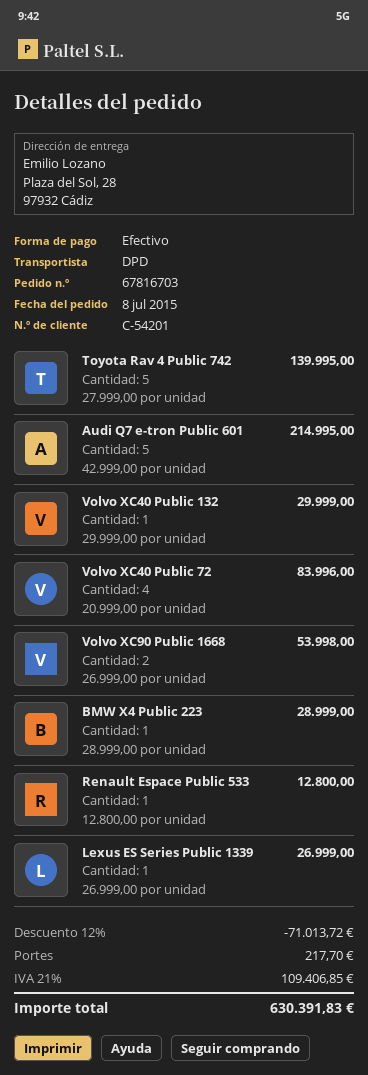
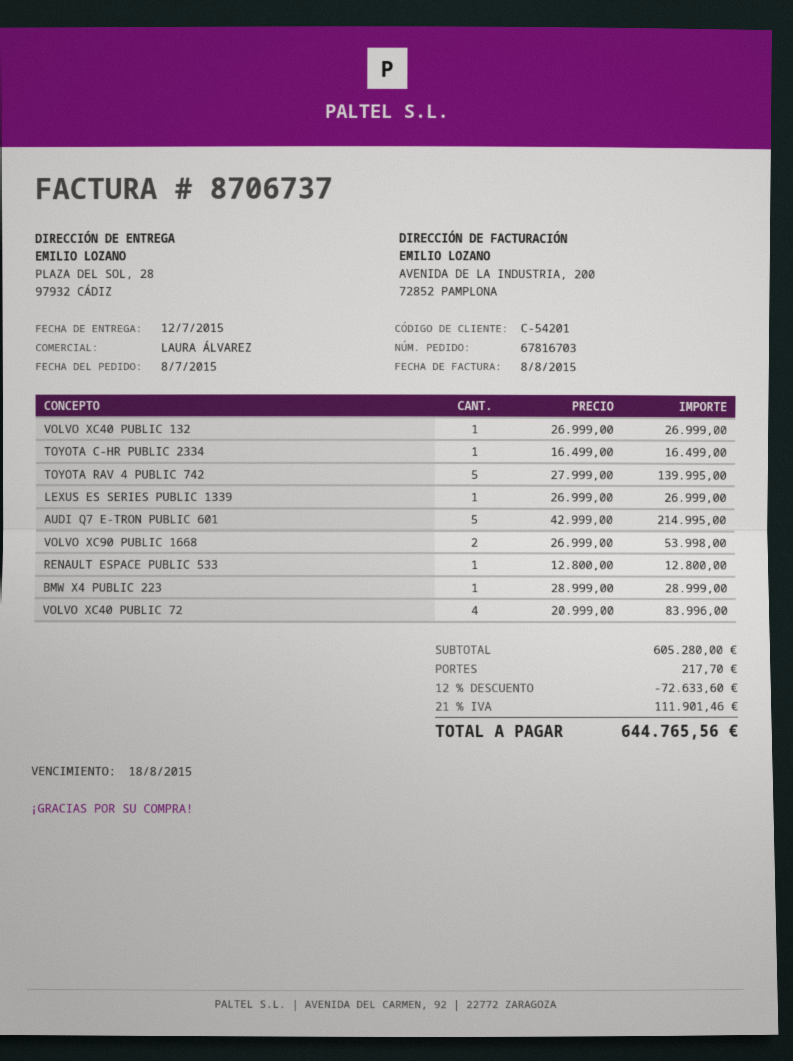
Volvo XC40 Public 132: 1 x 29999.00 = 29999.00 -> 1 x 26999.00 = 26999.00
TOYOTA C-HR PUBLIC 2334: none -> 1 x 16499.00 = 16499.00
discount: 12% = 71013.72 -> 12% = 72633.60
tax: 21% = 109406.85 -> 21% = 111901.46
total: 630391.83 -> 644765.56

